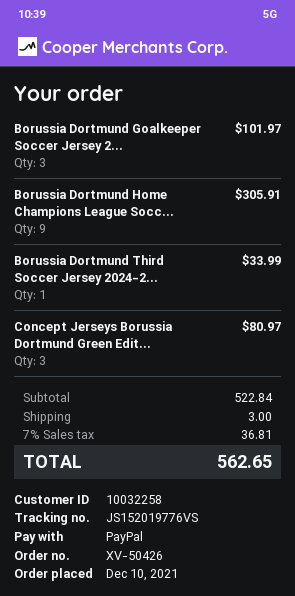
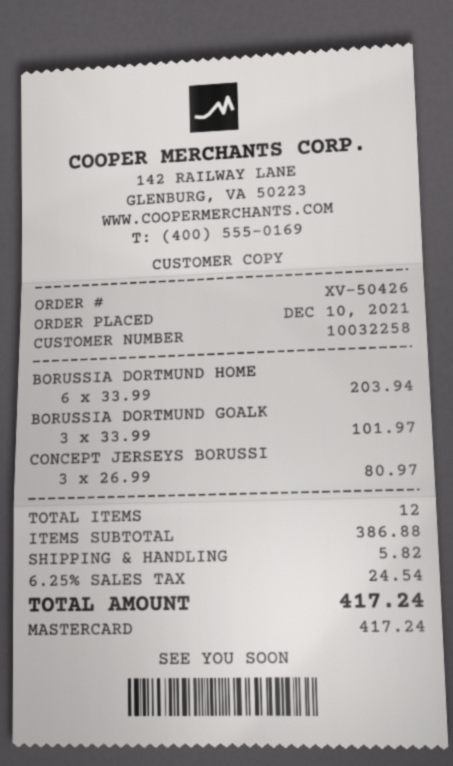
payment method: PayPal -> Mastercard
Borussia Dortmund Home Champions League Socc...: 9 for 305.91 -> 6 for 203.94
Borussia Dortmund Third Soccer Jersey 2024-2...: 1 for 33.99 -> none
subtotal: 522.84 -> 386.88
shipping: 3.00 -> 5.82
tax: 7% = 36.81 -> 6.25% = 24.54
total: 562.65 -> 417.24

